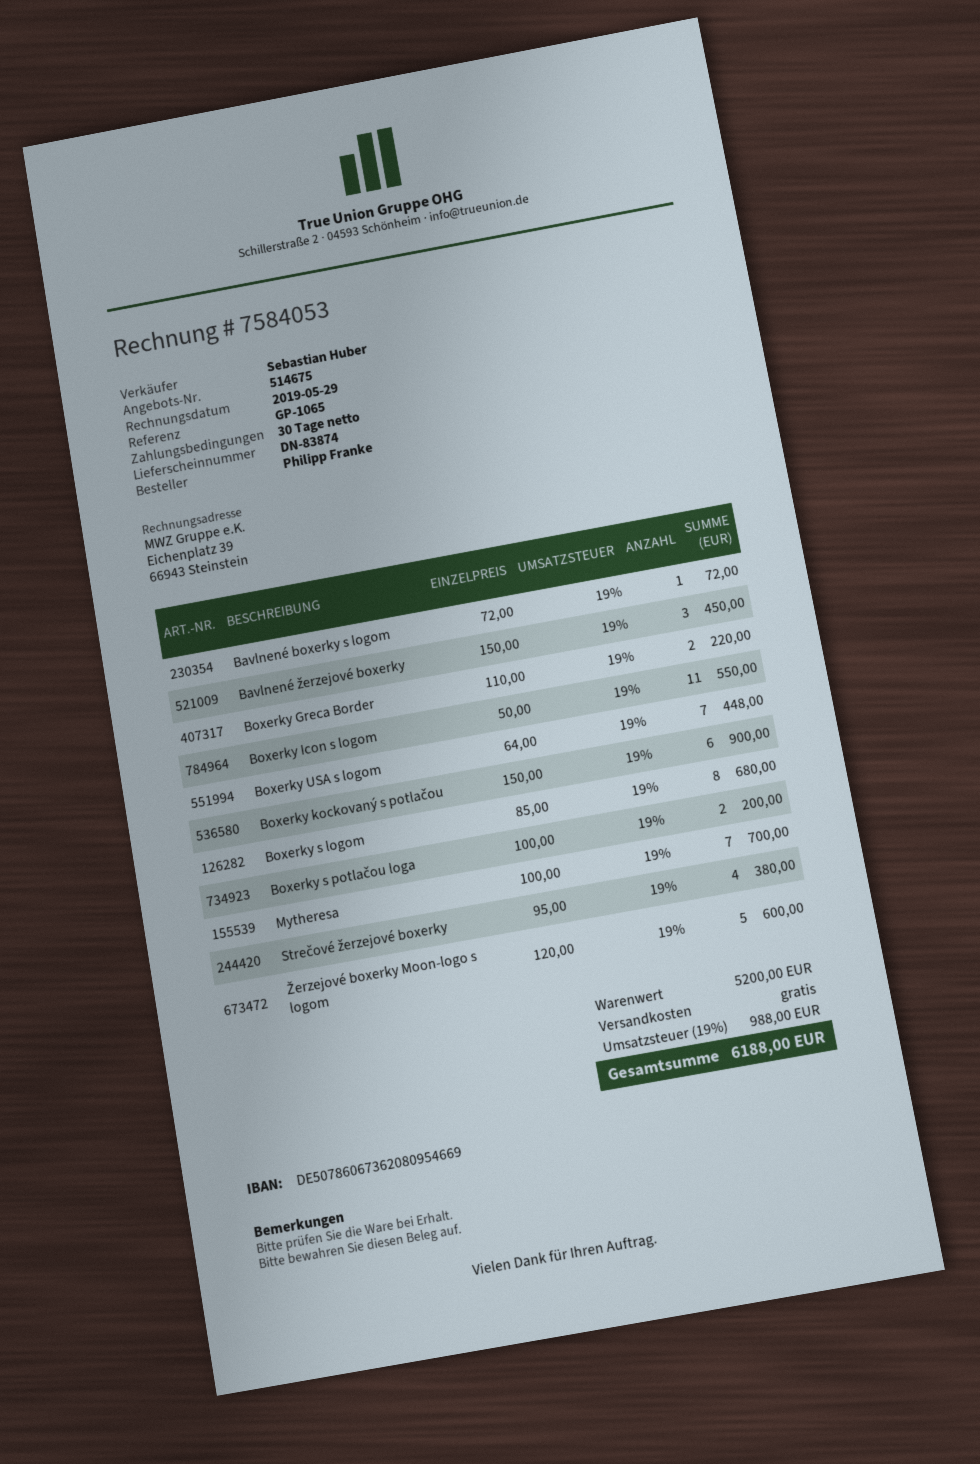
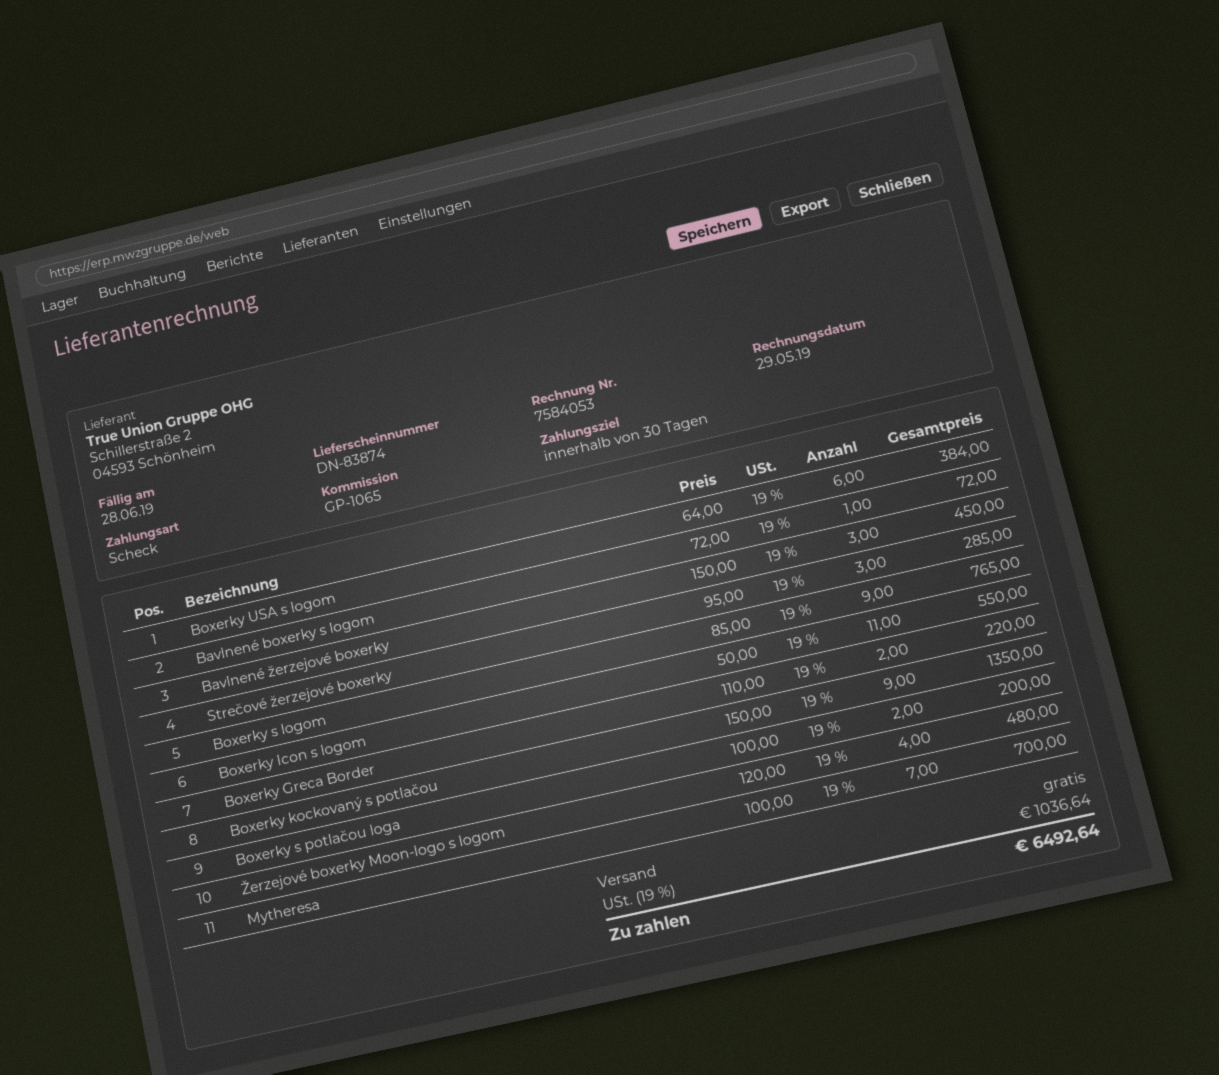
Boxerky USA s logom: 7 x 64.00 = 448.00 -> 6 x 64.00 = 384.00
Boxerky kockovaný s potlačou: 6 x 150.00 = 900.00 -> 9 x 150.00 = 1350.00
Boxerky s logom: 8 x 85.00 = 680.00 -> 9 x 85.00 = 765.00
Strečové žerzejové boxerky: 4 x 95.00 = 380.00 -> 3 x 95.00 = 285.00
Žerzejové boxerky Moon-logo s logom: 5 x 120.00 = 600.00 -> 4 x 120.00 = 480.00
tax: 19% = 988.00 -> 19% = 1036.64
total: 6188.00 -> 6492.64

